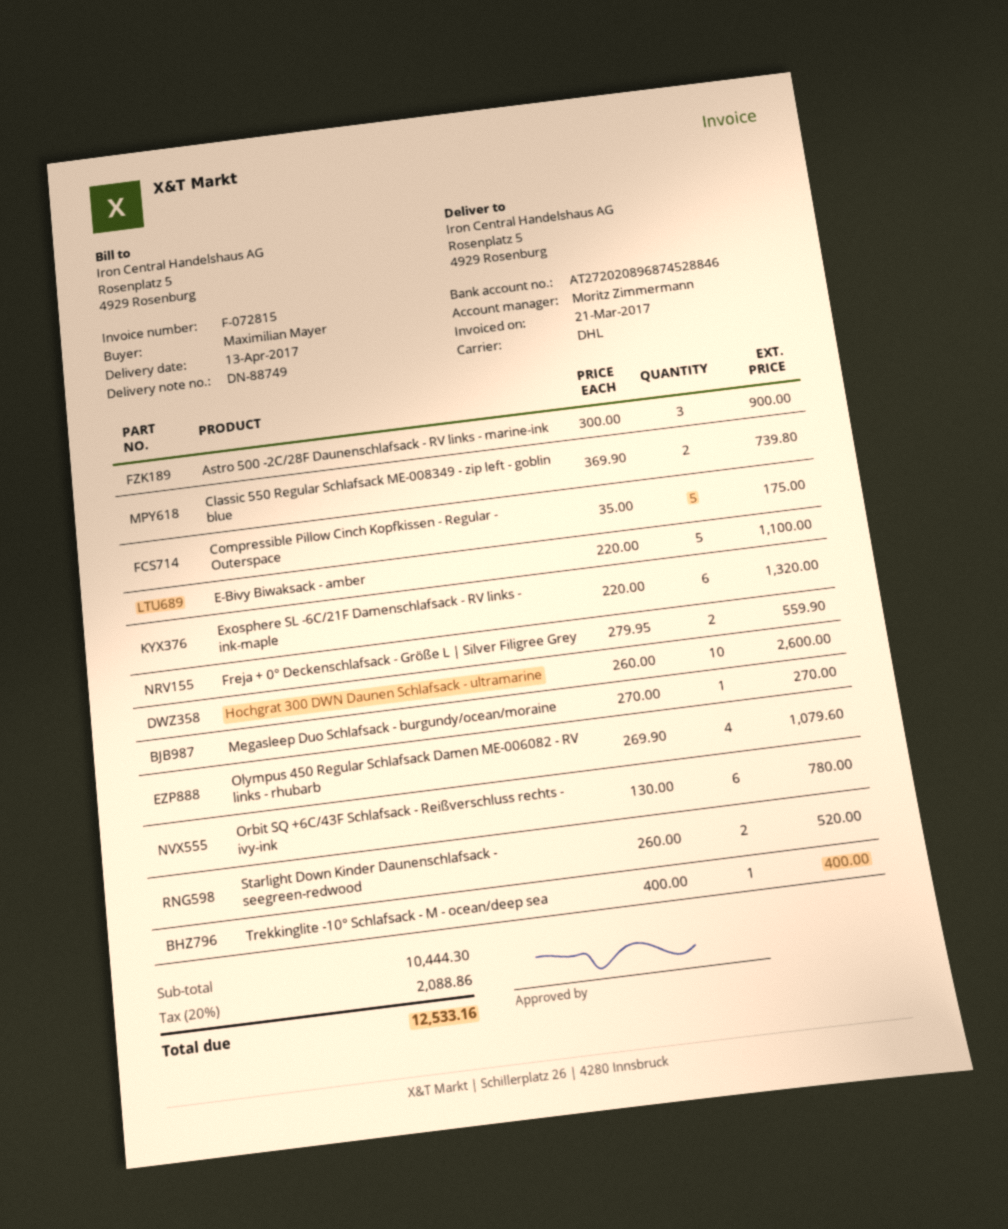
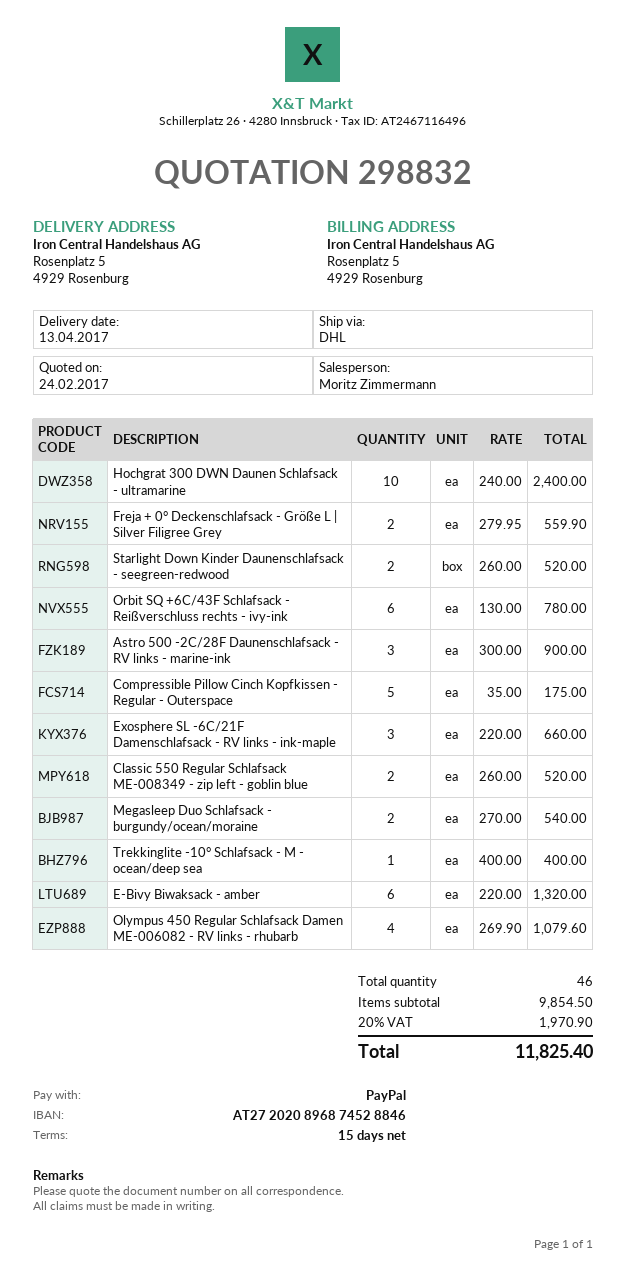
Classic 550 Regular Schlafsack ME-008349 - zip left - goblin blue: 2 x 369.90 = 739.80 -> 2 x 260.00 = 520.00
E-Bivy Biwaksack - amber: 5 x 220.00 = 1100.00 -> 6 x 220.00 = 1320.00
Exosphere SL -6C/21F Damenschlafsack - RV links - ink-maple: 6 x 220.00 = 1320.00 -> 3 x 220.00 = 660.00
Hochgrat 300 DWN Daunen Schlafsack - ultramarine: 10 x 260.00 = 2600.00 -> 10 x 240.00 = 2400.00
Megasleep Duo Schlafsack - burgundy/ocean/moraine: 1 x 270.00 = 270.00 -> 2 x 270.00 = 540.00
subtotal: 10444.30 -> 9854.50
tax: 20% = 2088.86 -> 20% = 1970.90
total: 12533.16 -> 11825.40

